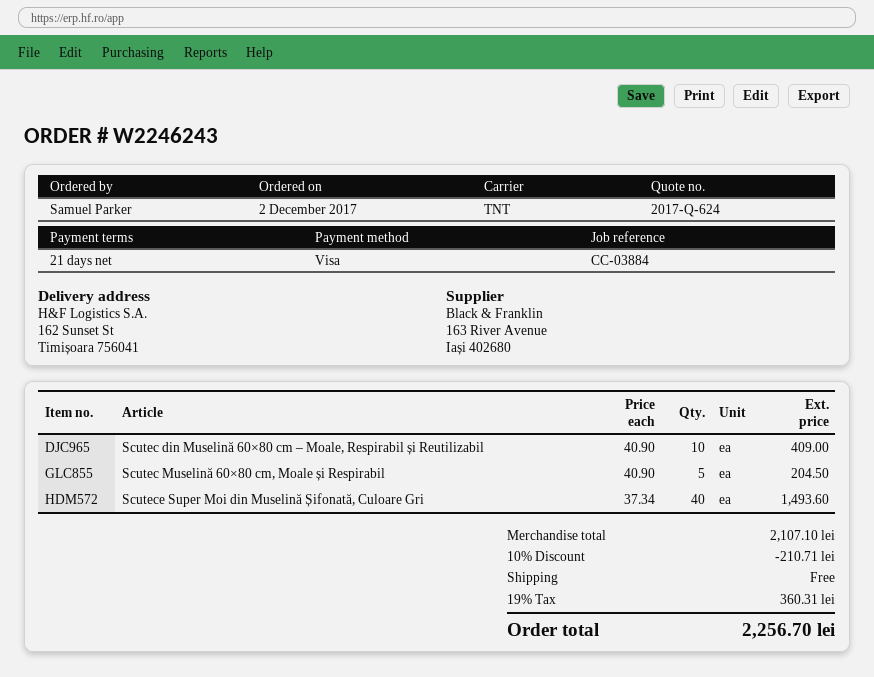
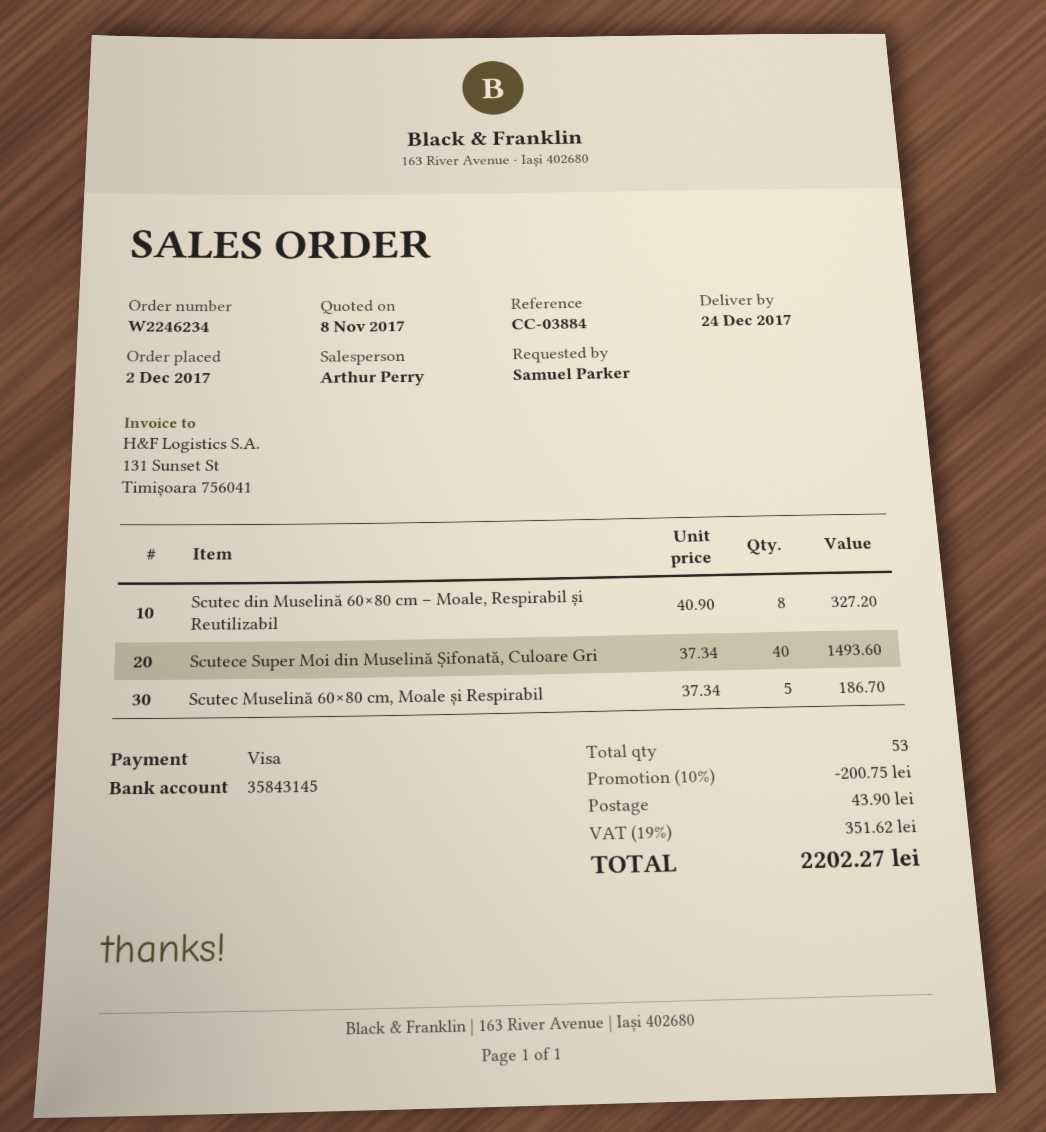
order number: W2246243 -> W2246234
Scutec din Muselină 60×80 cm – Moale, Respirabil și Reutilizabil: 10 x 40.90 = 409.00 -> 8 x 40.90 = 327.20
Scutec Muselină 60×80 cm, Moale și Respirabil: 5 x 40.90 = 204.50 -> 5 x 37.34 = 186.70
discount: 10% = 210.71 -> 10% = 200.75
shipping: 0.00 -> 43.90
tax: 19% = 360.31 -> 19% = 351.62
total: 2256.70 -> 2202.27

